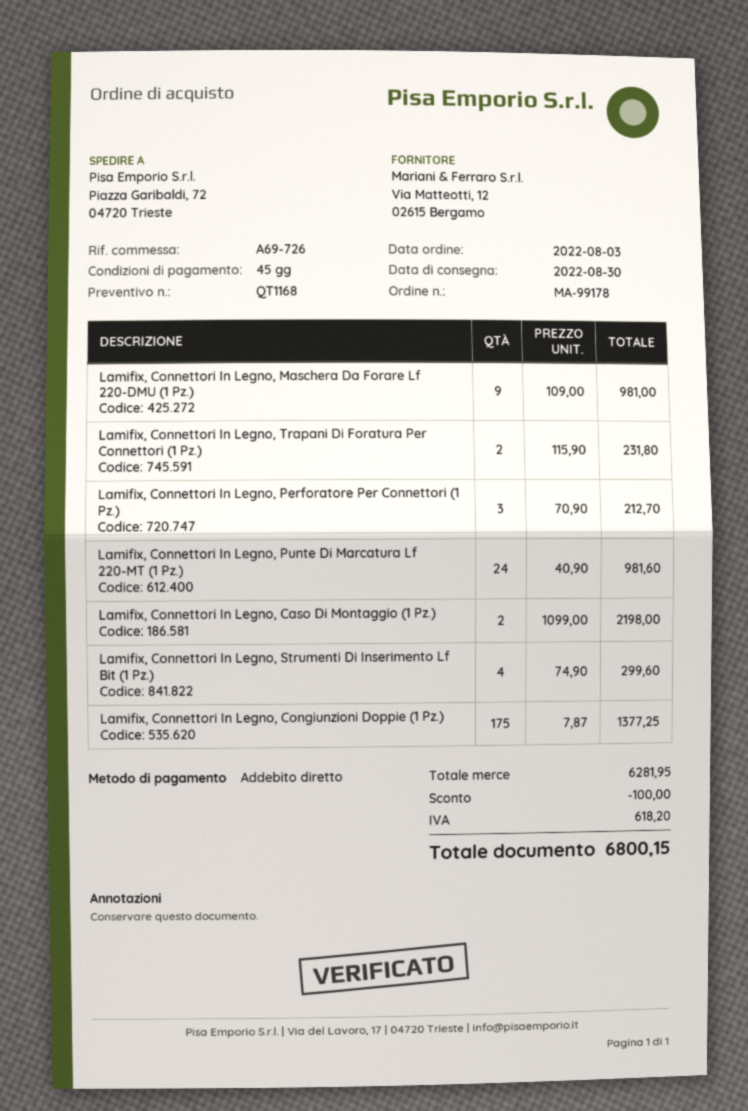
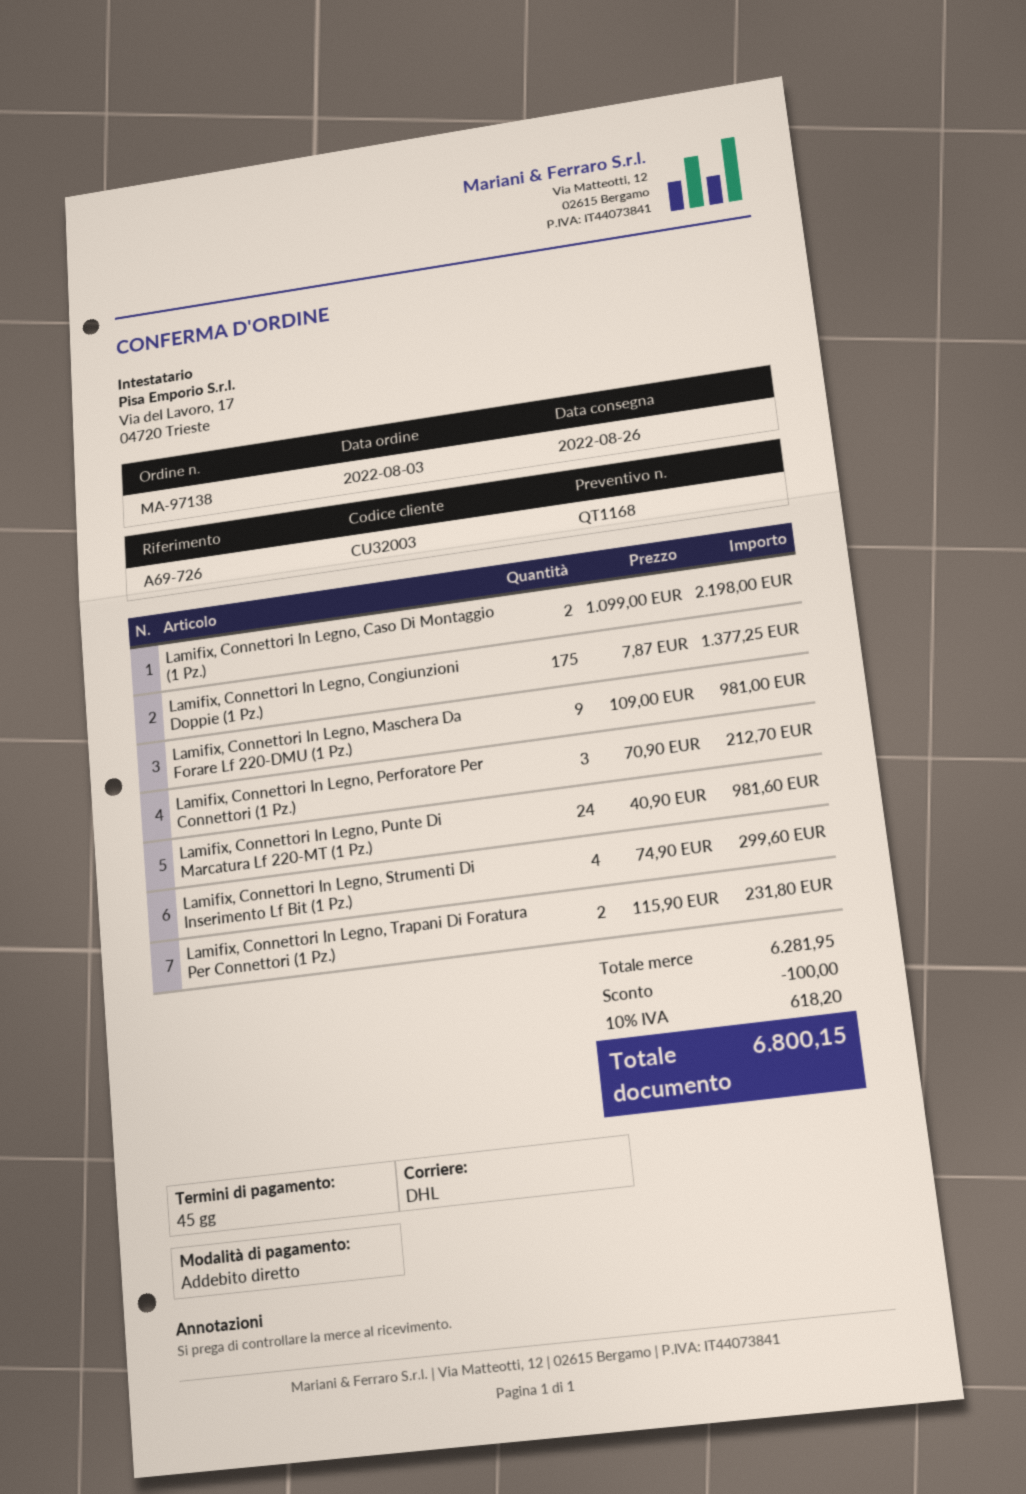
order number: MA-99178 -> MA-97138
delivery date: 2022-08-30 -> 2022-08-26

